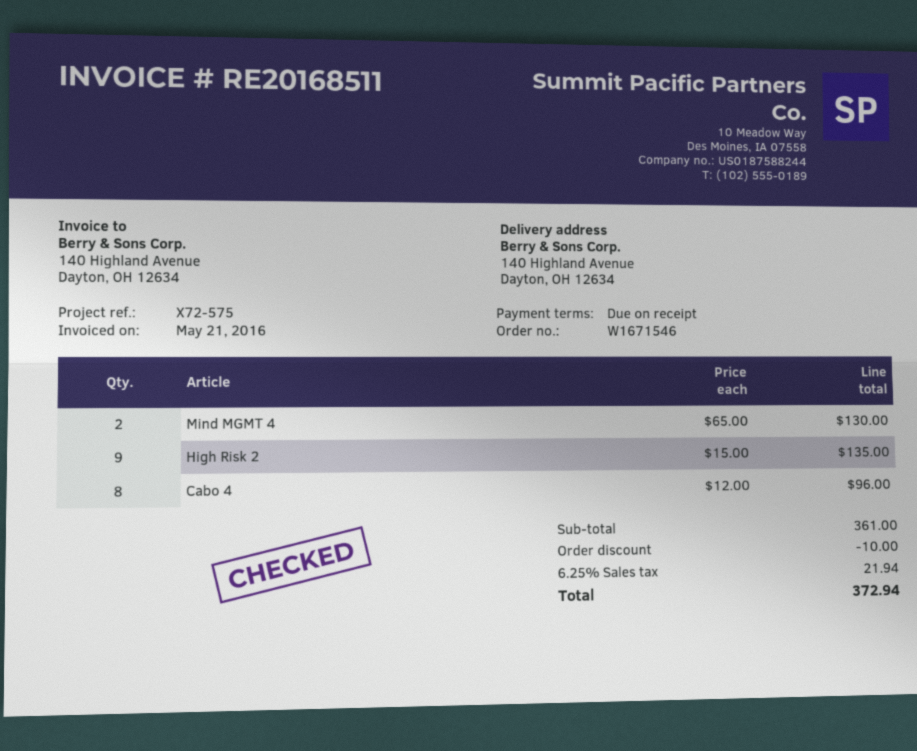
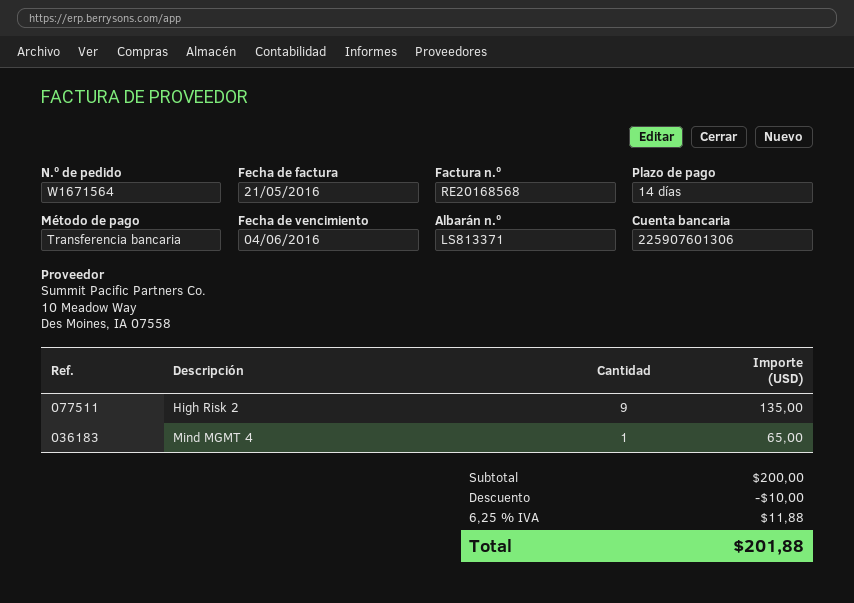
order number: W1671546 -> W1671564
invoice number: RE20168511 -> RE20168568
payment terms: on receipt -> 14 days
Mind MGMT 4: 2 for 130.00 -> 1 for 65.00
Cabo 4: 8 for 96.00 -> none
subtotal: 361.00 -> 200.00
tax: 6.25% = 21.94 -> 6.25% = 11.88
total: 372.94 -> 201.88

